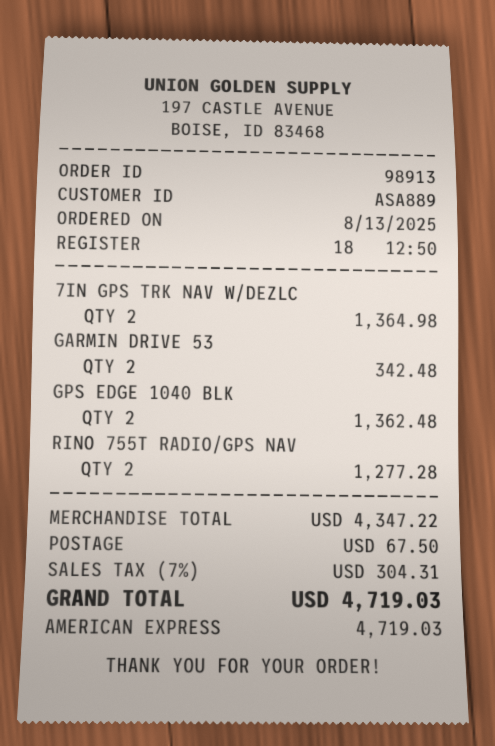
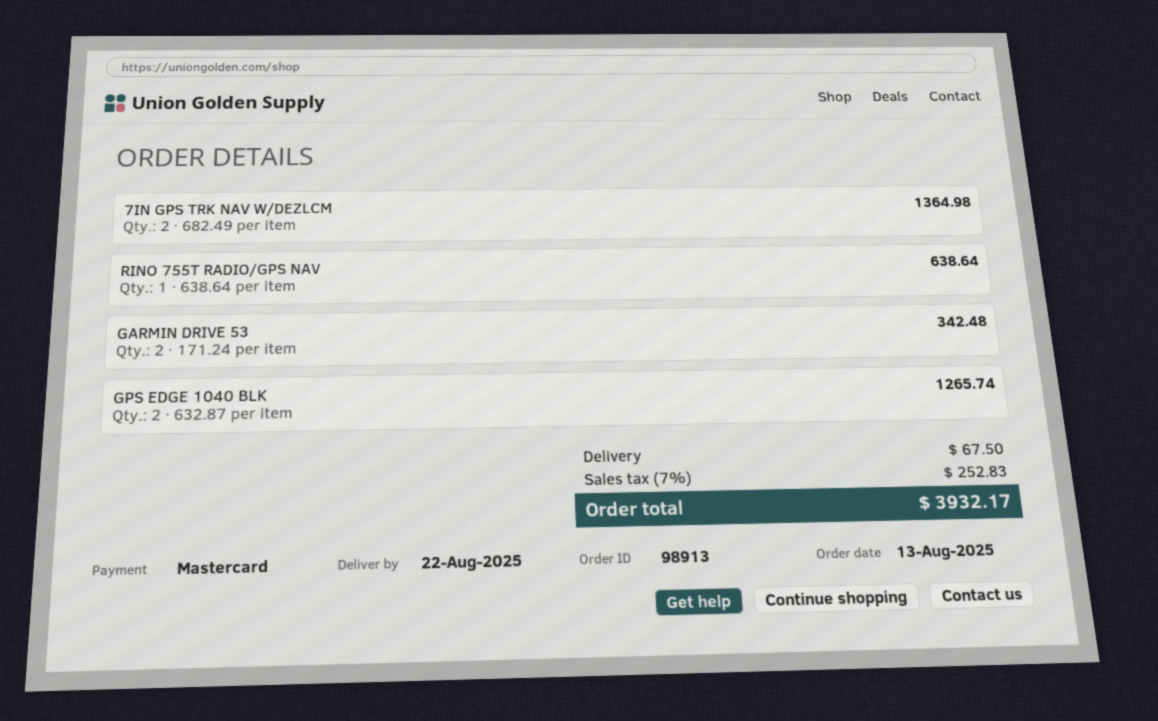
payment method: American Express -> Mastercard
GPS EDGE 1040 BLK: 2 for 1362.48 -> 2 for 1265.74
RINO 755T RADIO/GPS NAV: 2 for 1277.28 -> 1 for 638.64
tax: 7% = 304.31 -> 7% = 252.83
total: 4719.03 -> 3932.17

